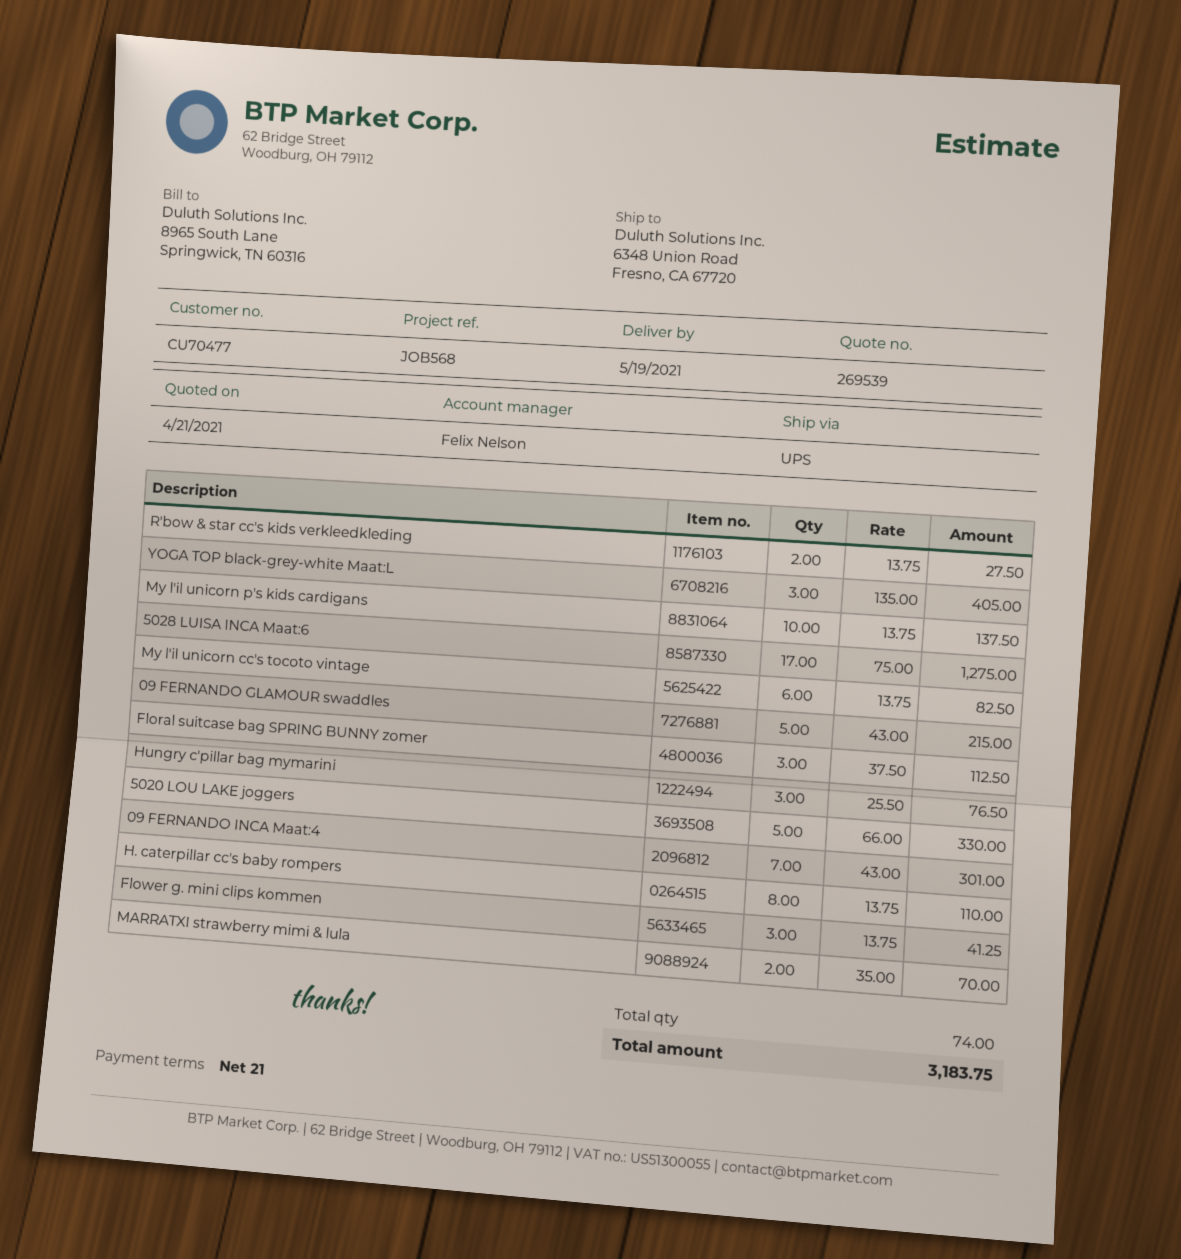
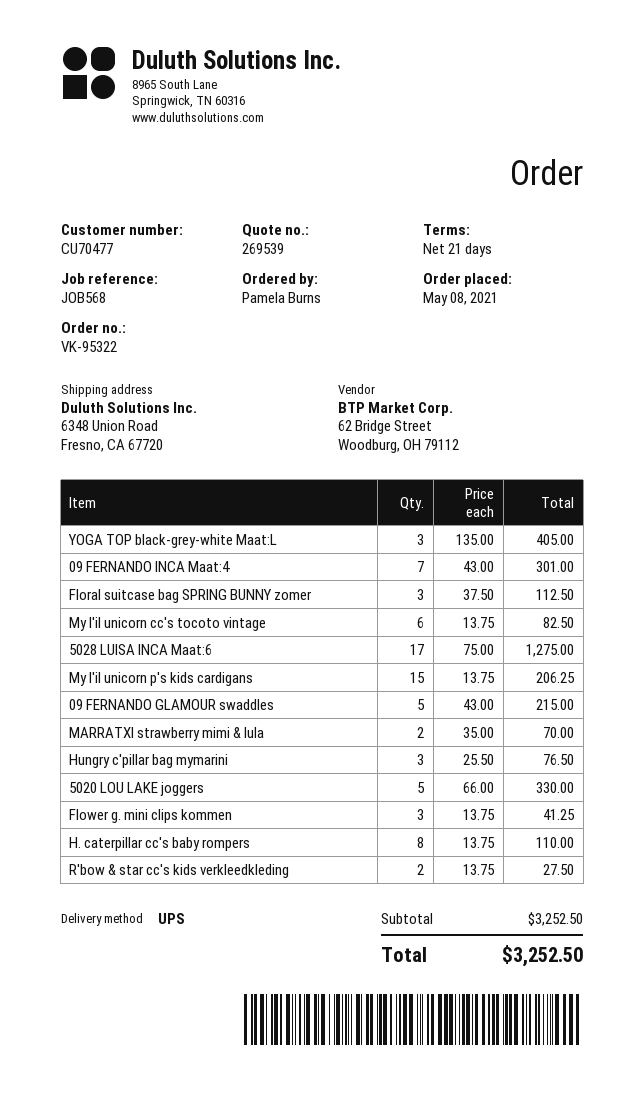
My l'il unicorn p's kids cardigans: 10 x 13.75 = 137.50 -> 15 x 13.75 = 206.25
total: 3183.75 -> 3252.50

